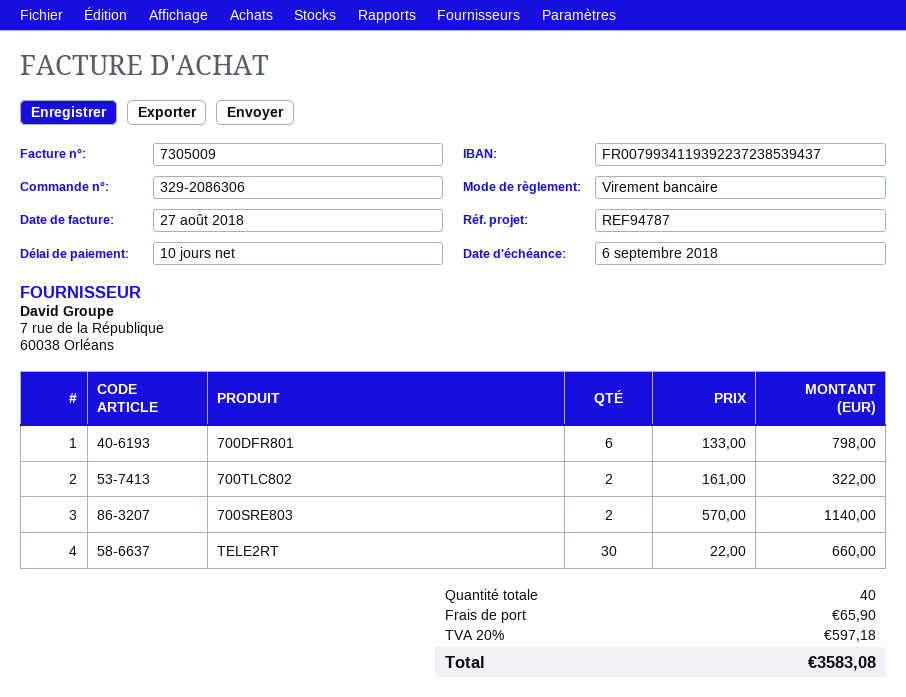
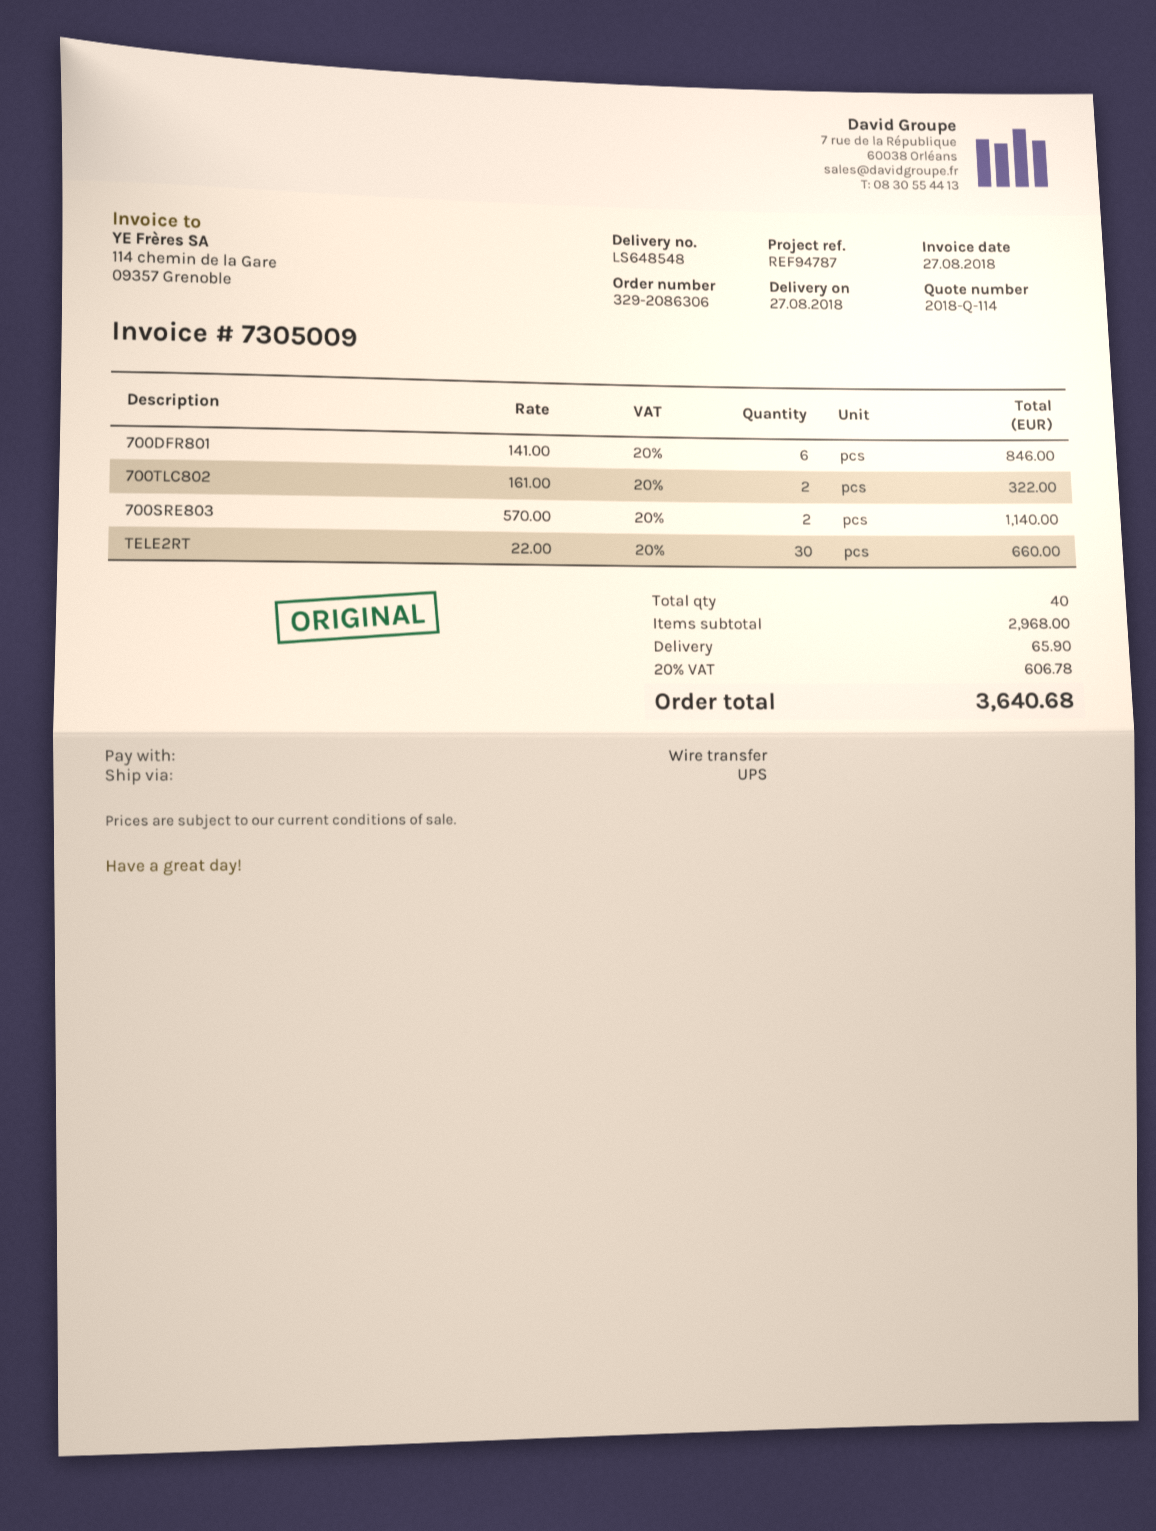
700DFR801: 6 x 133.00 = 798.00 -> 6 x 141.00 = 846.00
tax: 20% = 597.18 -> 20% = 606.78
total: 3583.08 -> 3640.68

